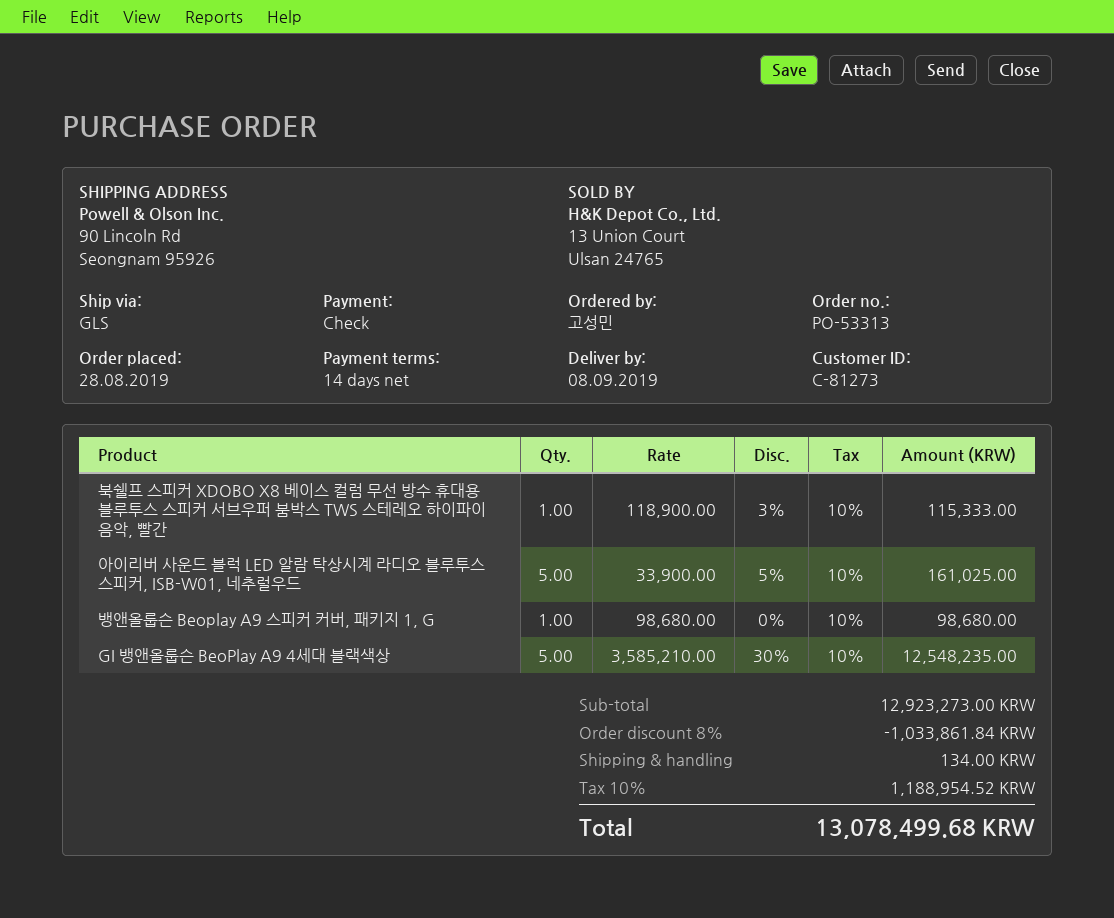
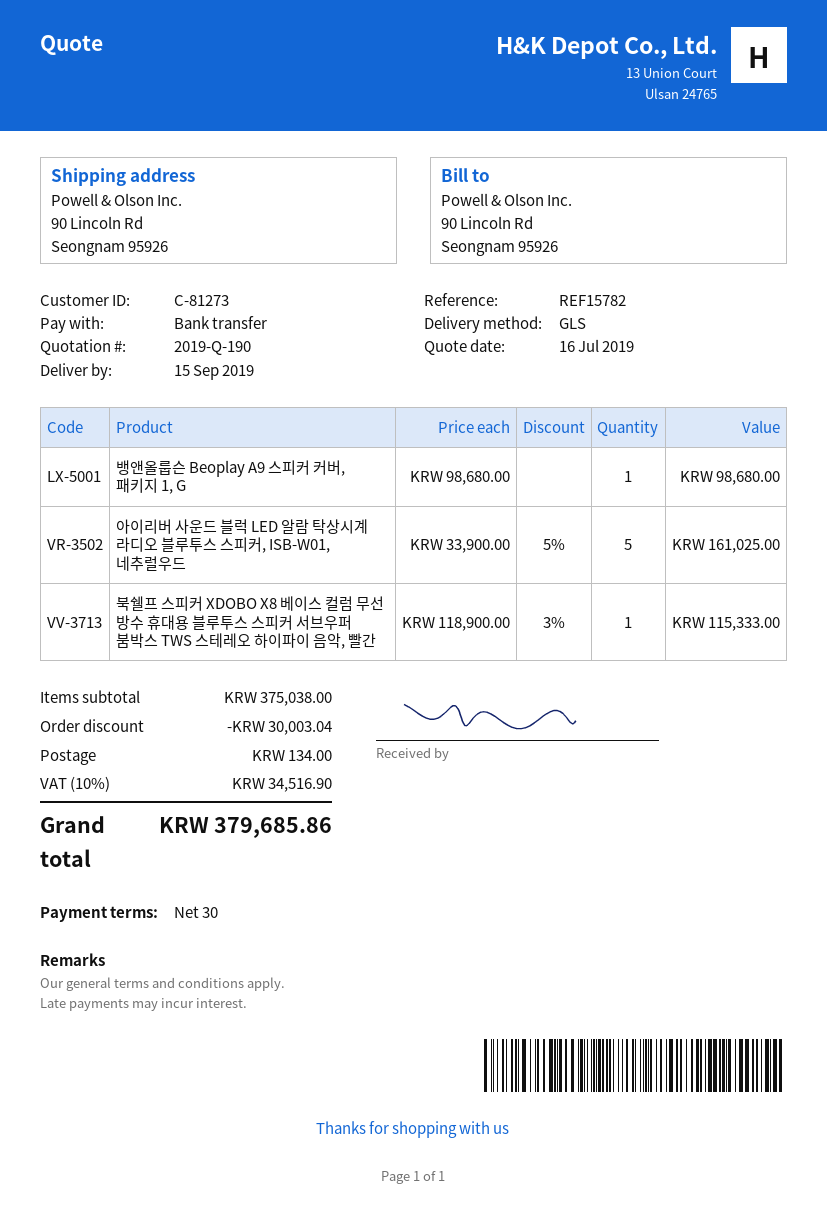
delivery date: 2019-09-08 -> 2019-09-15
payment terms: 14 days -> 30 days
payment method: cheque -> bank transfer
GI 뱅앤올룹슨 BeoPlay A9 4세대 블랙색상: 5 x 3585210.00 - 30% = 12548235.00 -> none
subtotal: 12923273.00 -> 375038.00
discount: 1033861.84 -> 30003.04
tax: 10% = 1188954.52 -> 10% = 34516.90
total: 13078499.68 -> 379685.86

